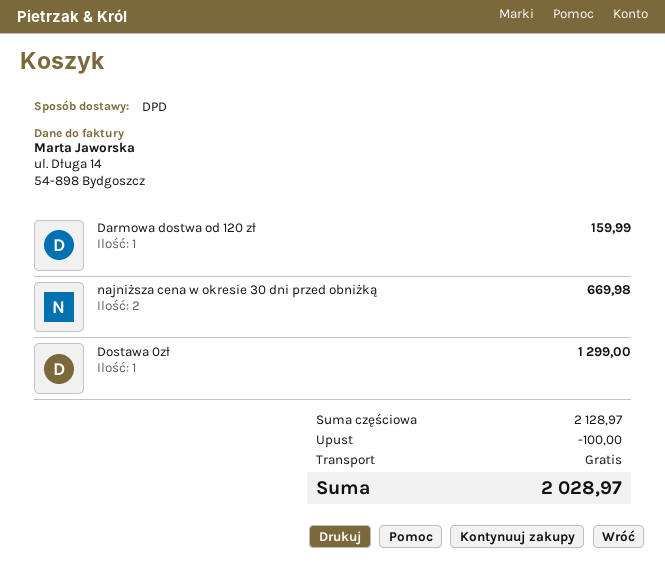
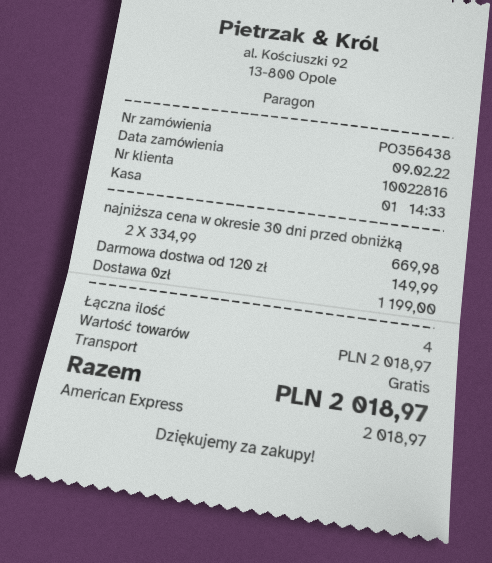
Darmowa dostwa od 120 zł: 1 for 159.99 -> 1 for 149.99
Dostawa 0zł: 1 for 1299.00 -> 1 for 1199.00
subtotal: 2128.97 -> 2018.97
discount: 100.00 -> none
total: 2028.97 -> 2018.97

